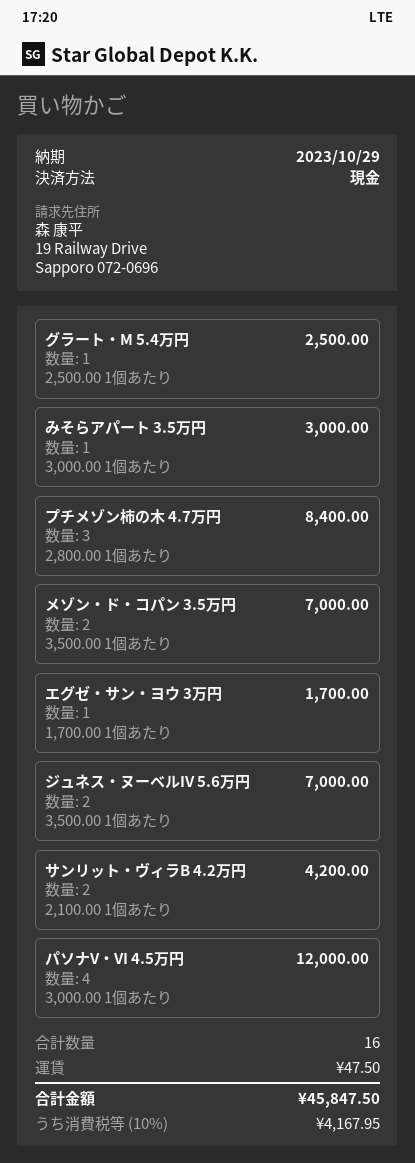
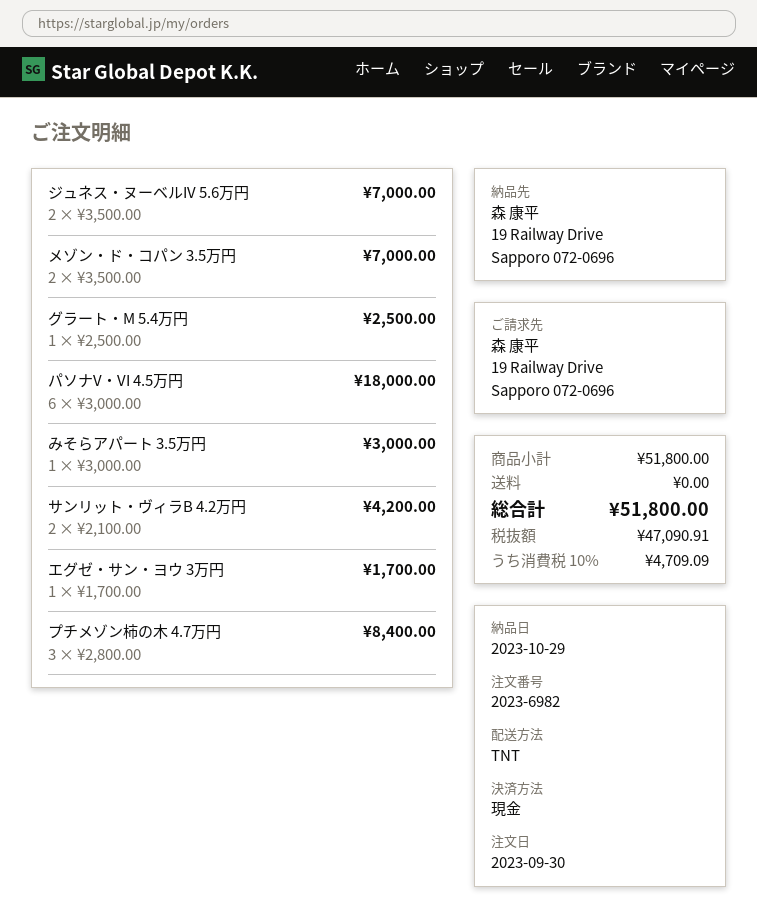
パソナV・VI 4.5万円: 4 x 3000.00 = 12000.00 -> 6 x 3000.00 = 18000.00
shipping: 47.50 -> 0.00
tax: 10% = 4167.95 -> 10% = 4709.09
total: 45847.50 -> 51800.00

